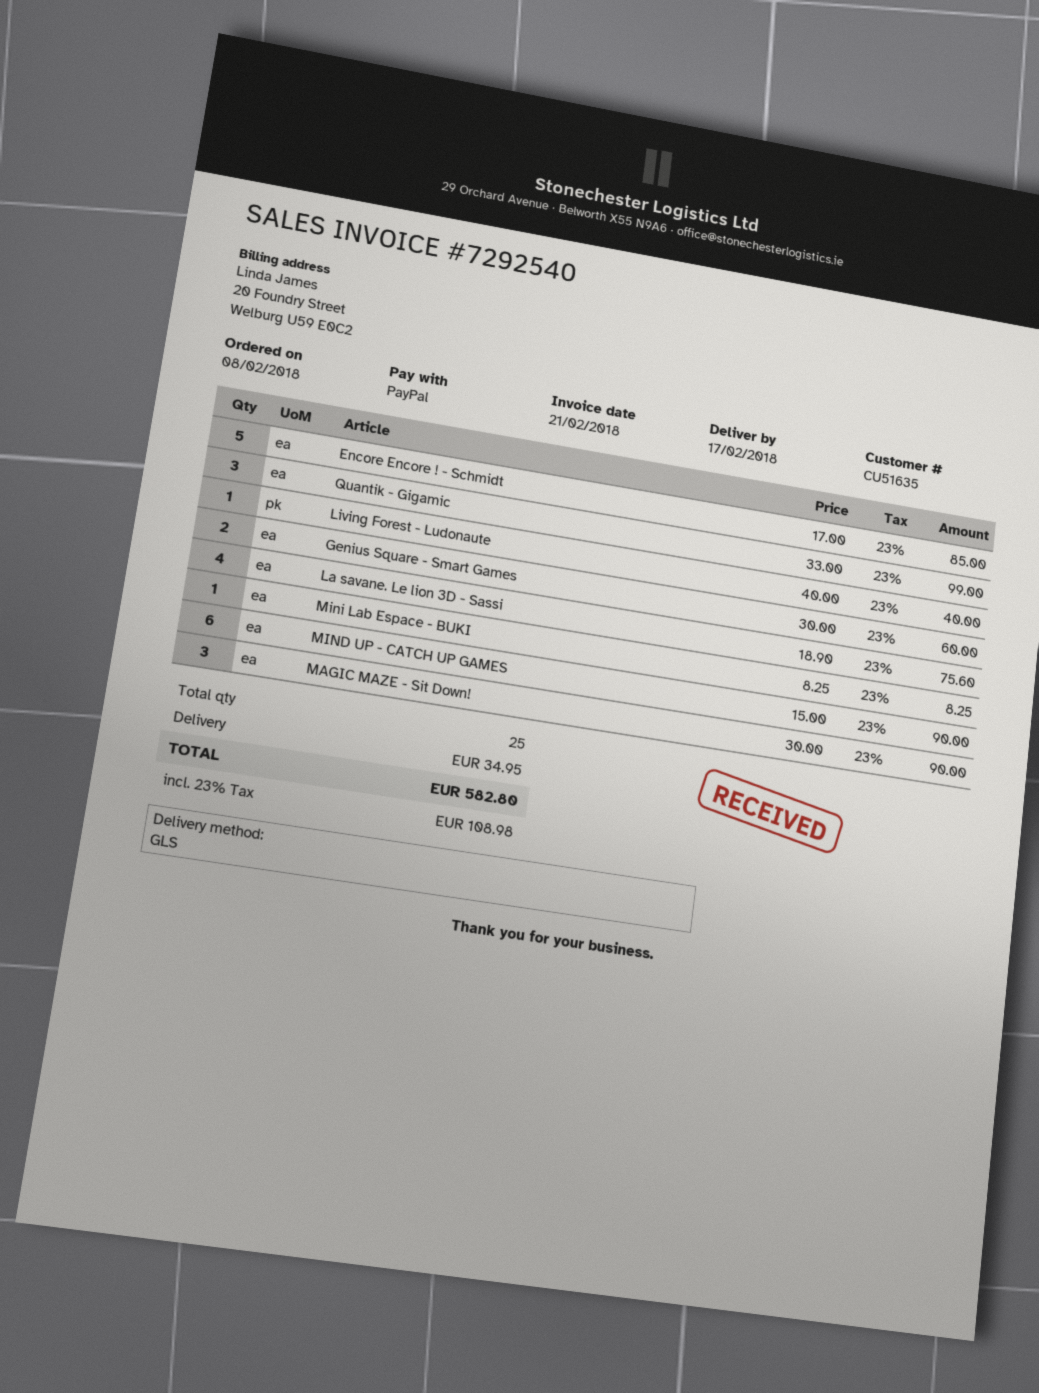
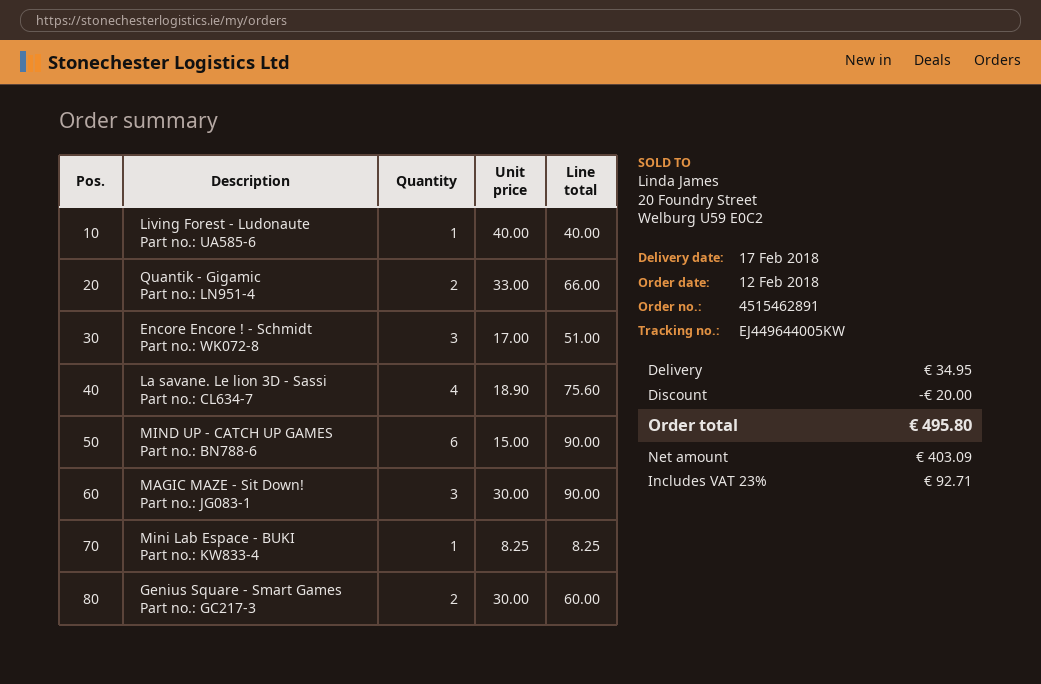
order date: 2018-02-08 -> 2018-02-12
Encore Encore ! - Schmidt: 5 x 17.00 = 85.00 -> 3 x 17.00 = 51.00
Quantik - Gigamic: 3 x 33.00 = 99.00 -> 2 x 33.00 = 66.00
discount: none -> 20.00
tax: 23% = 108.98 -> 23% = 92.71
total: 582.80 -> 495.80

